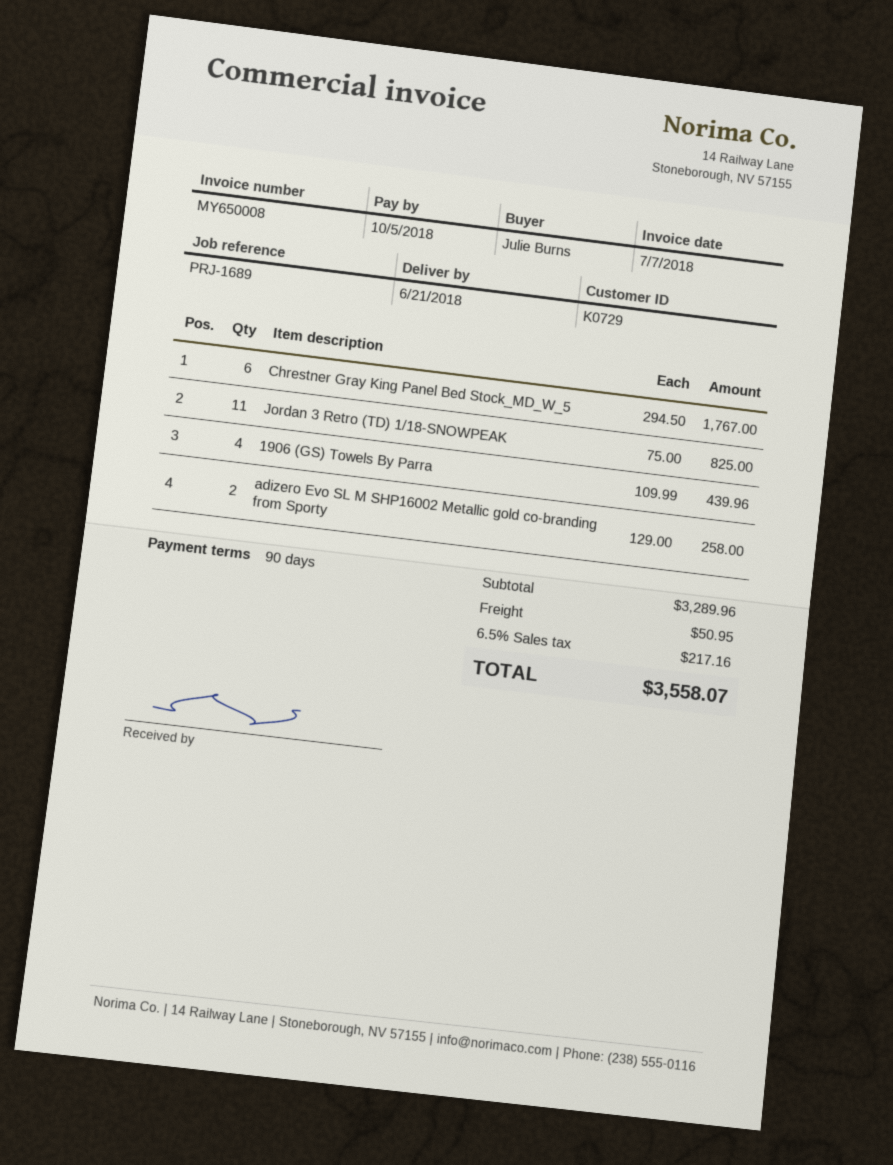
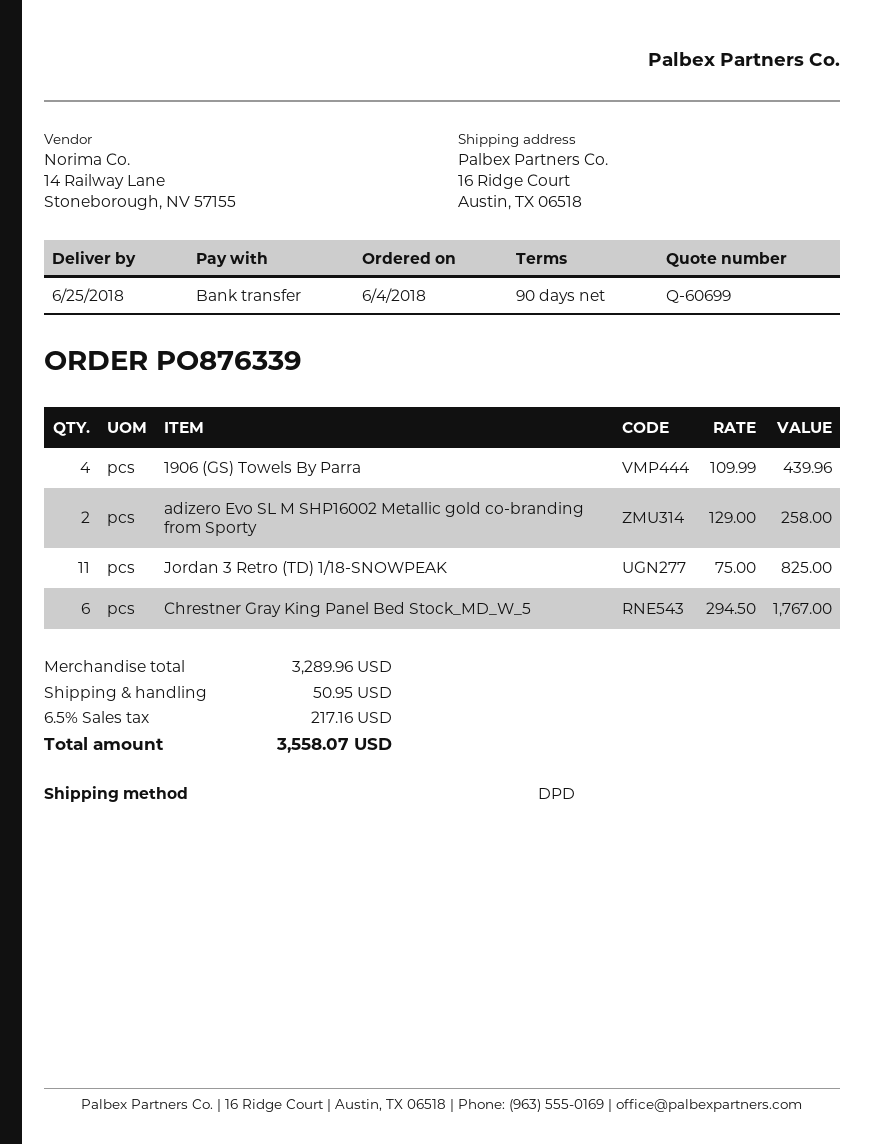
delivery date: 2018-06-21 -> 2018-06-25

